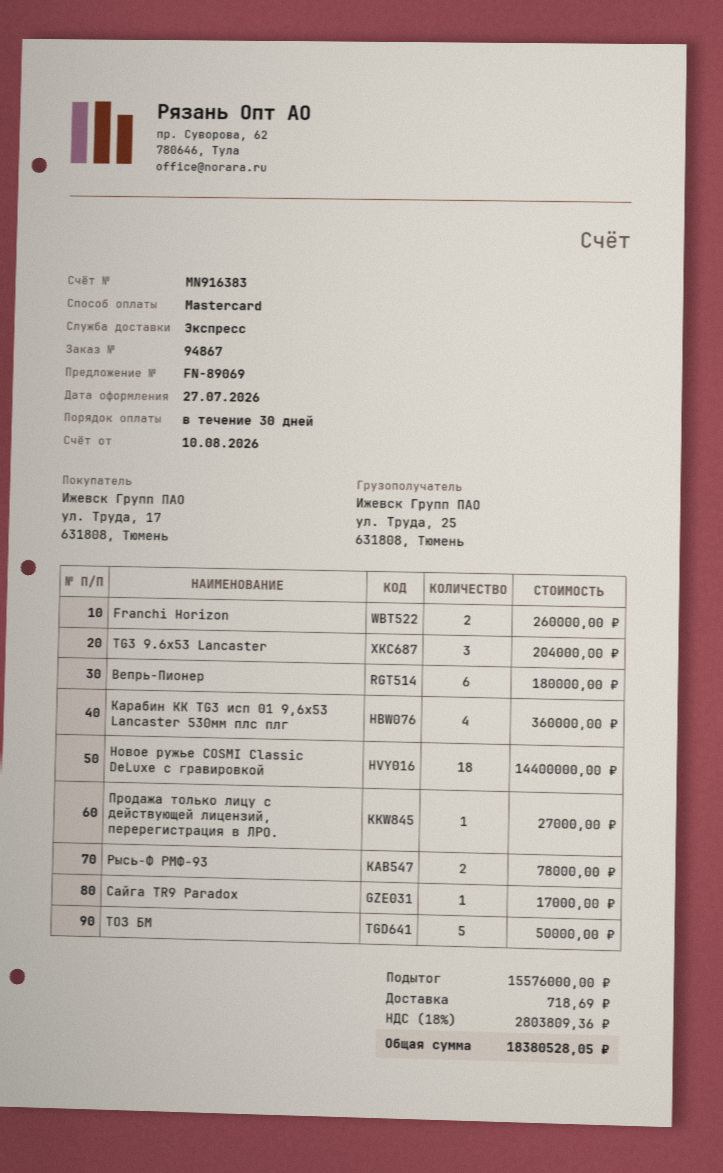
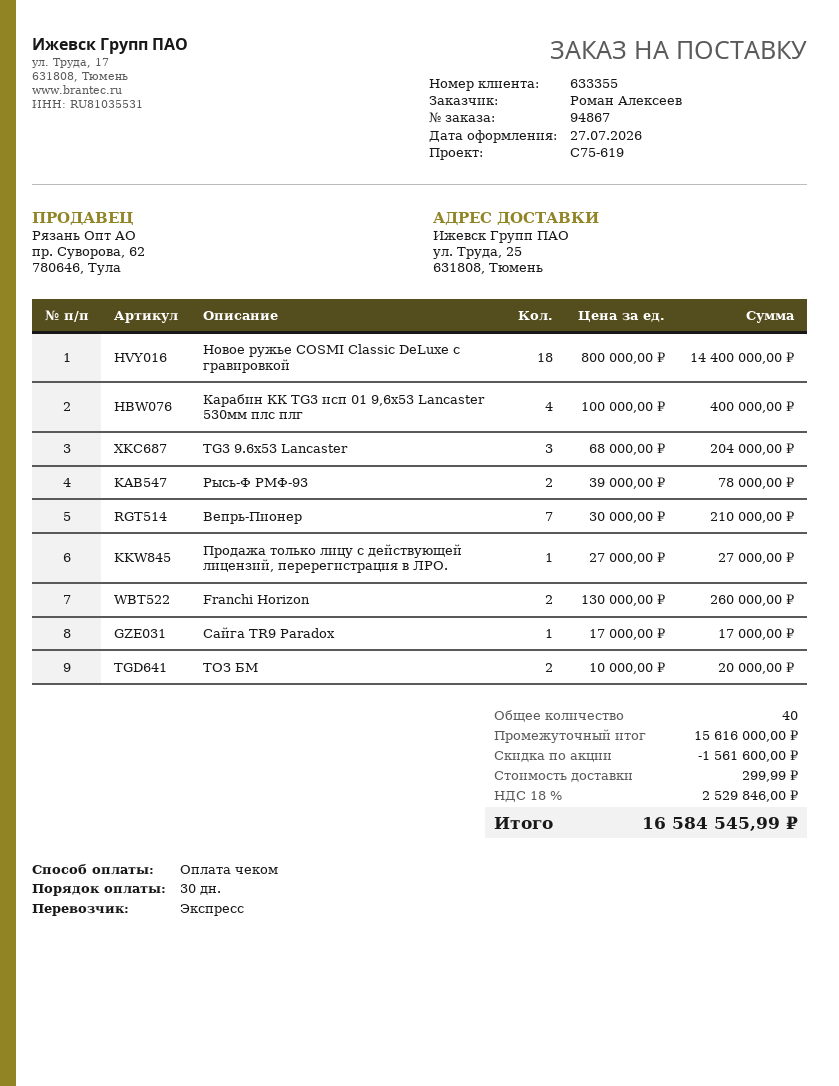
payment method: Mastercard -> cheque
Вепрь-Пионер: 6 for 180000.00 -> 7 for 210000.00
Карабин КК TG3 исп 01 9,6x53 Lancaster 530мм плс плг: 4 for 360000.00 -> 4 for 400000.00
ТОЗ БМ: 5 for 50000.00 -> 2 for 20000.00
subtotal: 15576000.00 -> 15616000.00
discount: none -> 1561600.00
shipping: 718.69 -> 299.99
tax: 18% = 2803809.36 -> 18% = 2529846.00
total: 18380528.05 -> 16584545.99

